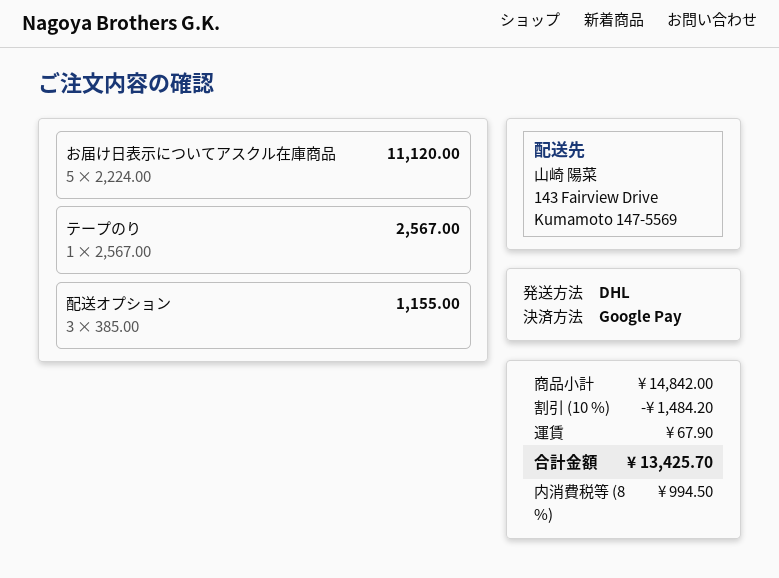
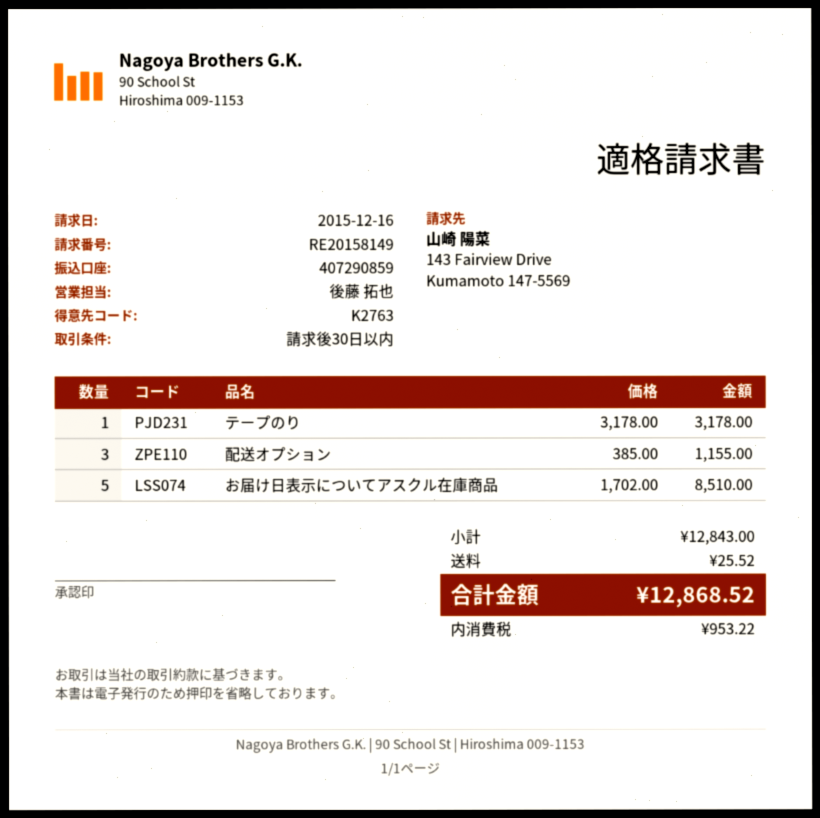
お届け日表示についてアスクル在庫商品: 5 x 2224.00 = 11120.00 -> 5 x 1702.00 = 8510.00
テープのり: 1 x 2567.00 = 2567.00 -> 1 x 3178.00 = 3178.00
subtotal: 14842.00 -> 12843.00
discount: 10% = 1484.20 -> none
shipping: 67.90 -> 25.52
tax: 994.50 -> 953.22
total: 13425.70 -> 12868.52

